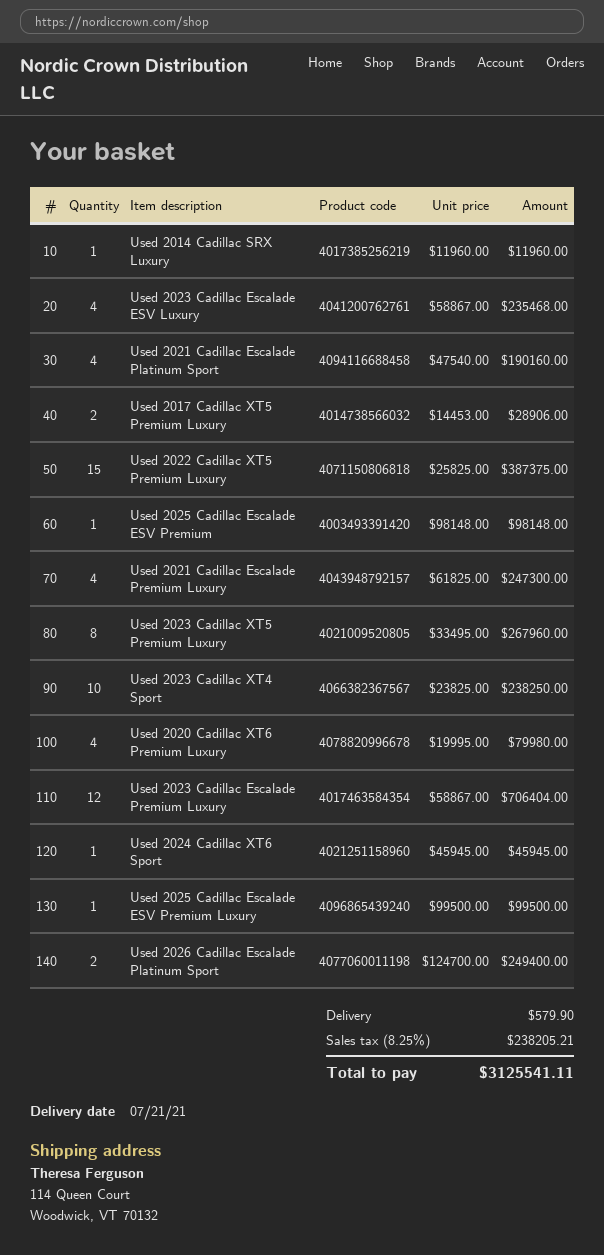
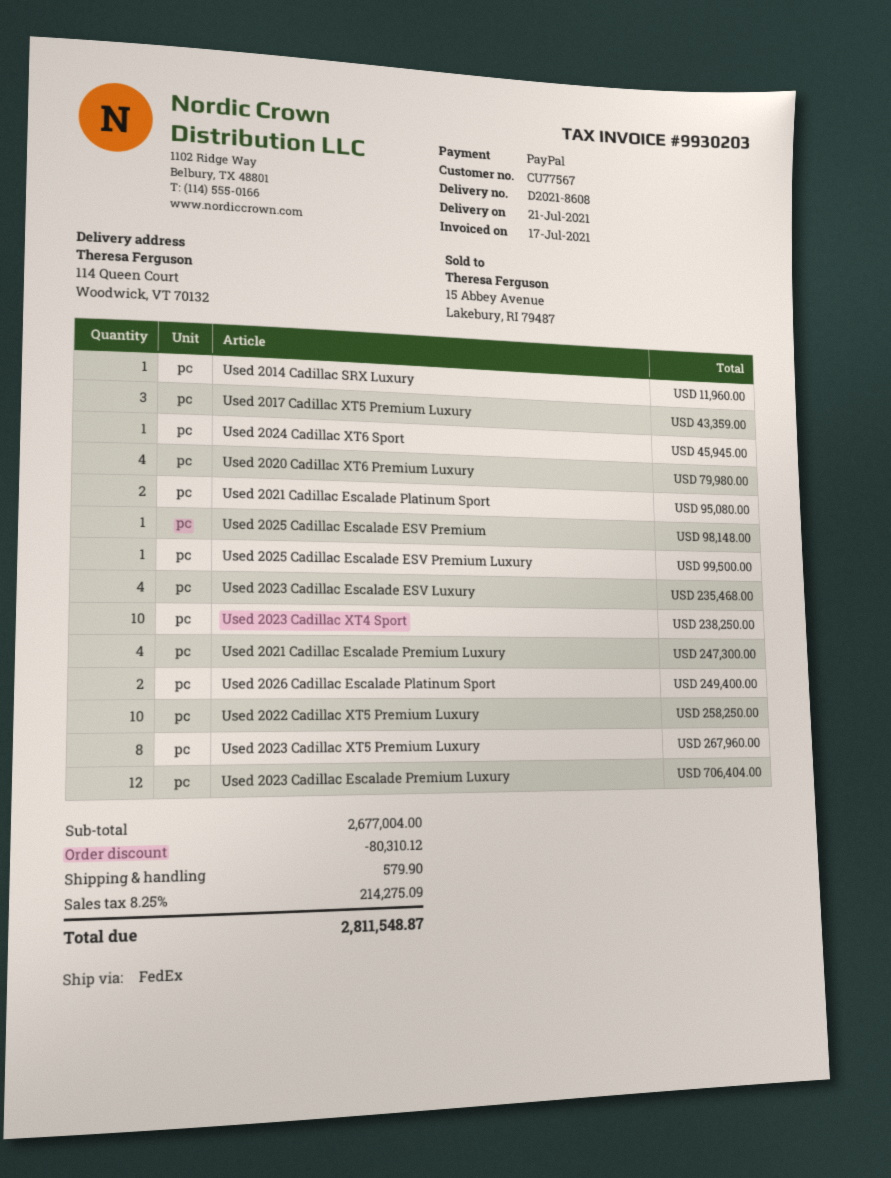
Used 2021 Cadillac Escalade Platinum Sport: 4 for 190160.00 -> 2 for 95080.00
Used 2017 Cadillac XT5 Premium Luxury: 2 for 28906.00 -> 3 for 43359.00
Used 2022 Cadillac XT5 Premium Luxury: 15 for 387375.00 -> 10 for 258250.00
discount: none -> 80310.12
tax: 8.25% = 238205.21 -> 8.25% = 214275.09
total: 3125541.11 -> 2811548.87

